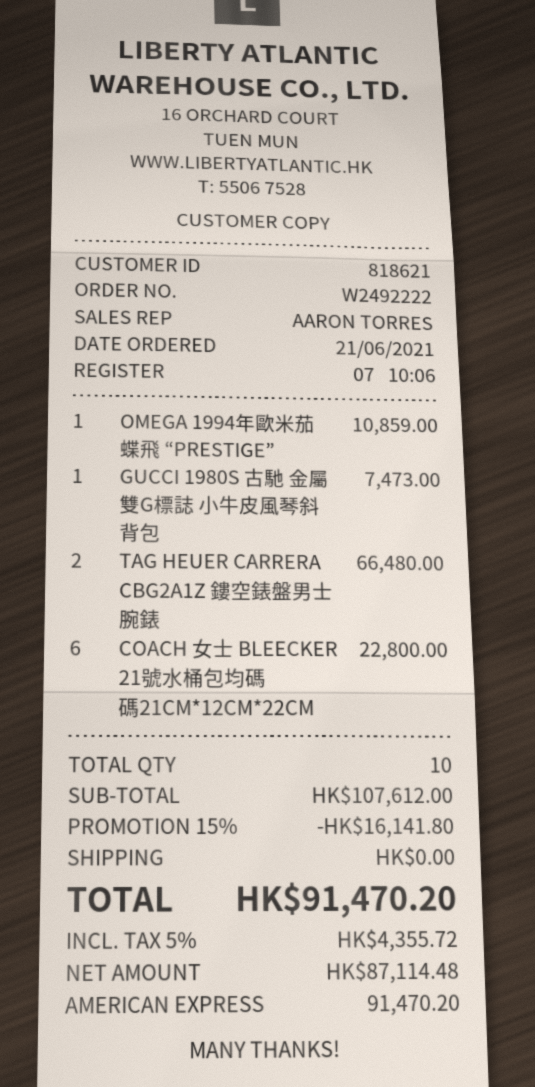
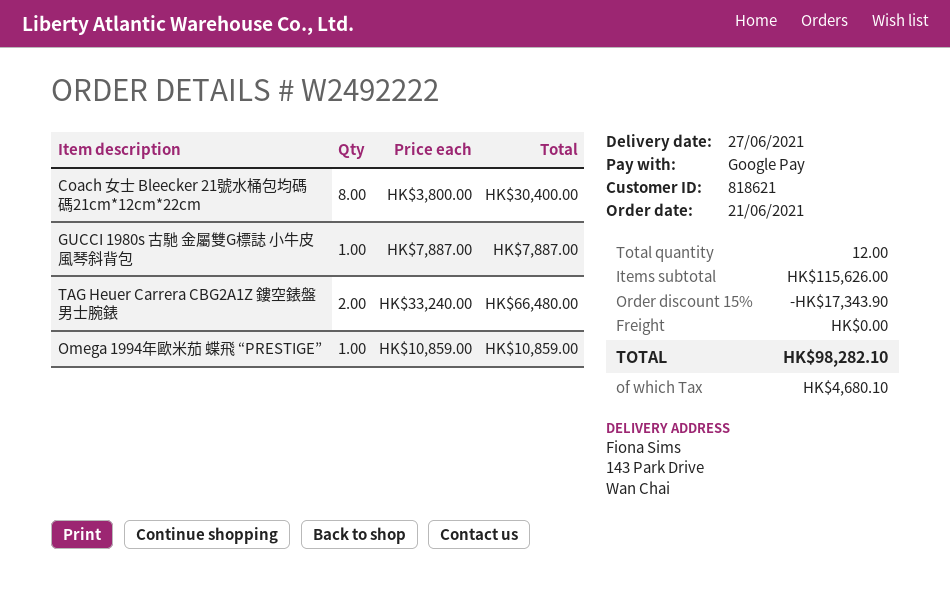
payment method: American Express -> Google Pay
GUCCI 1980S 古馳 金屬雙G標誌 小牛皮風琴斜背包: 1 for 7473.00 -> 1 for 7887.00
COACH 女士 BLEECKER 21號水桶包均碼碼21CM*12CM*22CM: 6 for 22800.00 -> 8 for 30400.00
total quantity: 10 -> 12
subtotal: 107612.00 -> 115626.00
discount: 15% = 16141.80 -> 15% = 17343.90
tax: 4355.72 -> 4680.10
total: 91470.20 -> 98282.10

